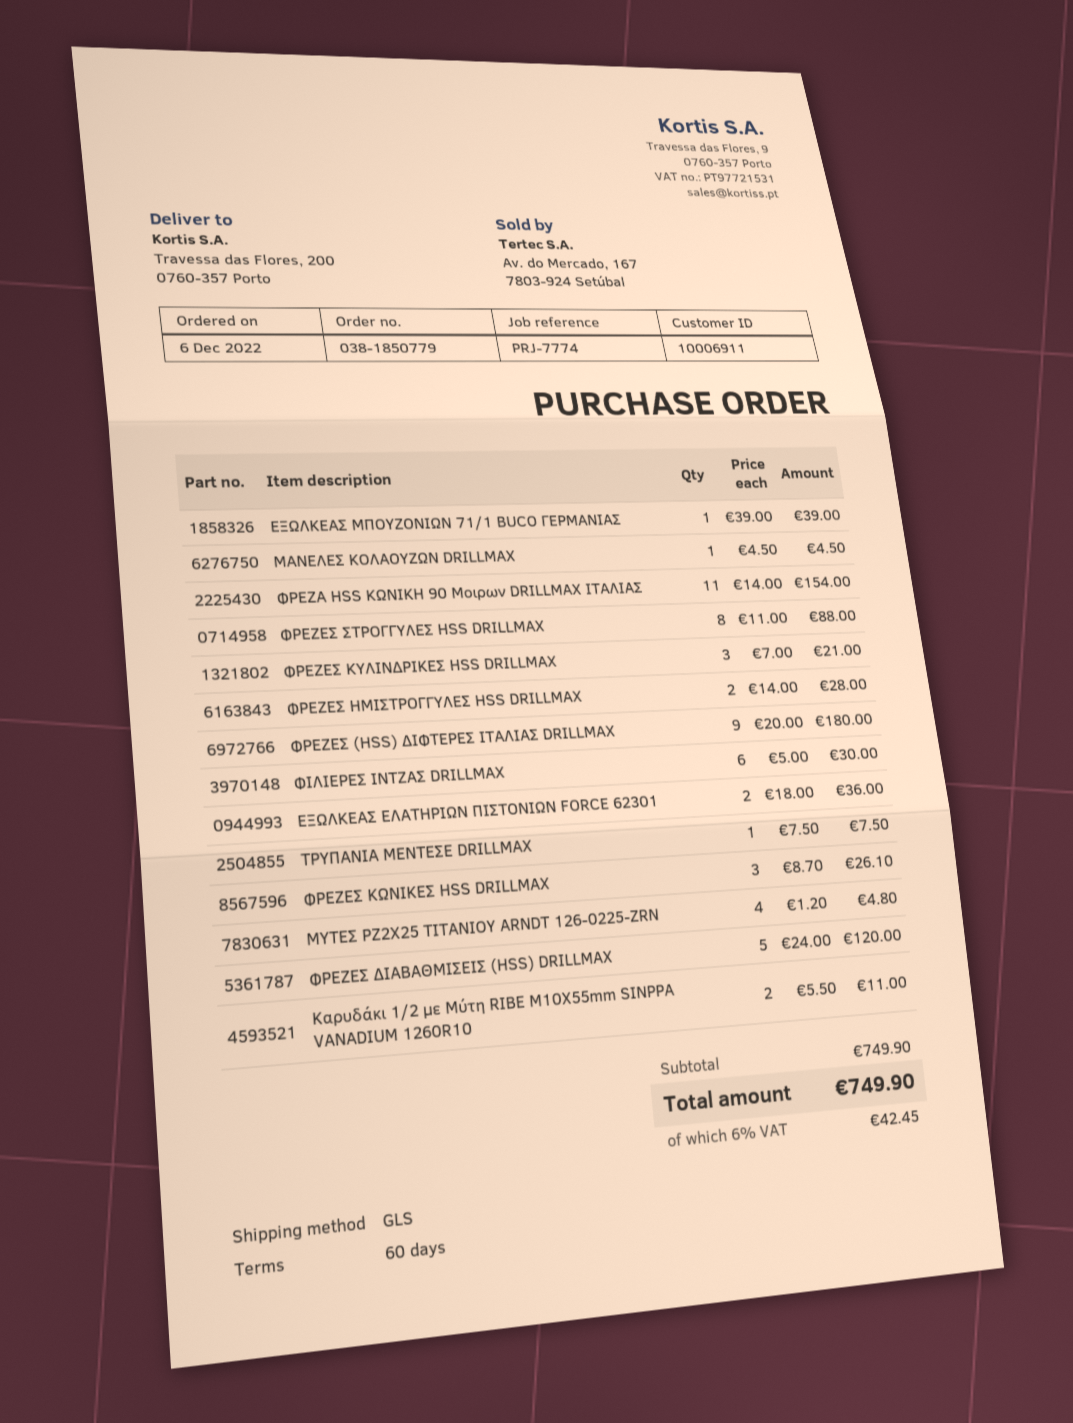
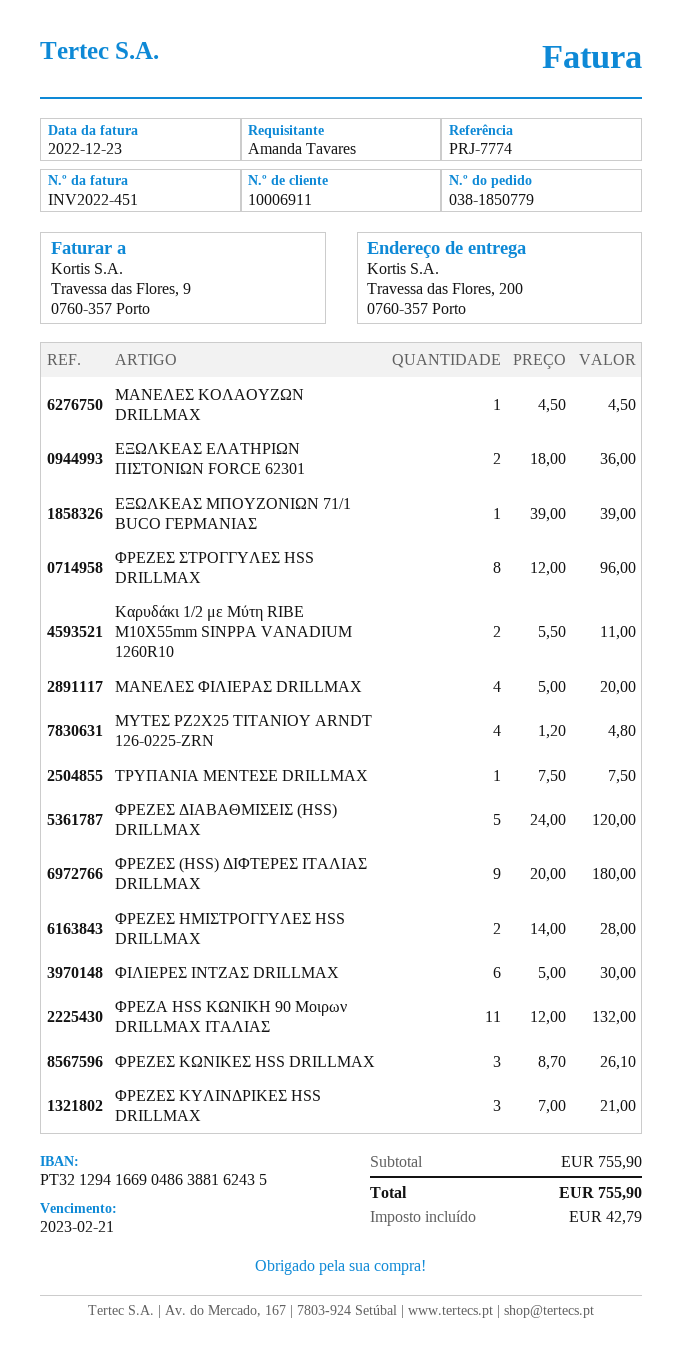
ΦΡΕΖΑ HSS ΚΩΝΙΚΗ 90 Μοιρων DRILLMAX ΙΤΑΛΙΑΣ: 11 x 14.00 = 154.00 -> 11 x 12.00 = 132.00
ΦΡΕΖΕΣ ΣΤΡΟΓΓΥΛΕΣ HSS DRILLMAX: 8 x 11.00 = 88.00 -> 8 x 12.00 = 96.00
ΜΑΝΕΛΕΣ ΦΙΛΙΕΡΑΣ DRILLMAX: none -> 4 x 5.00 = 20.00
subtotal: 749.90 -> 755.90
tax: 42.45 -> 42.79
total: 749.90 -> 755.90

